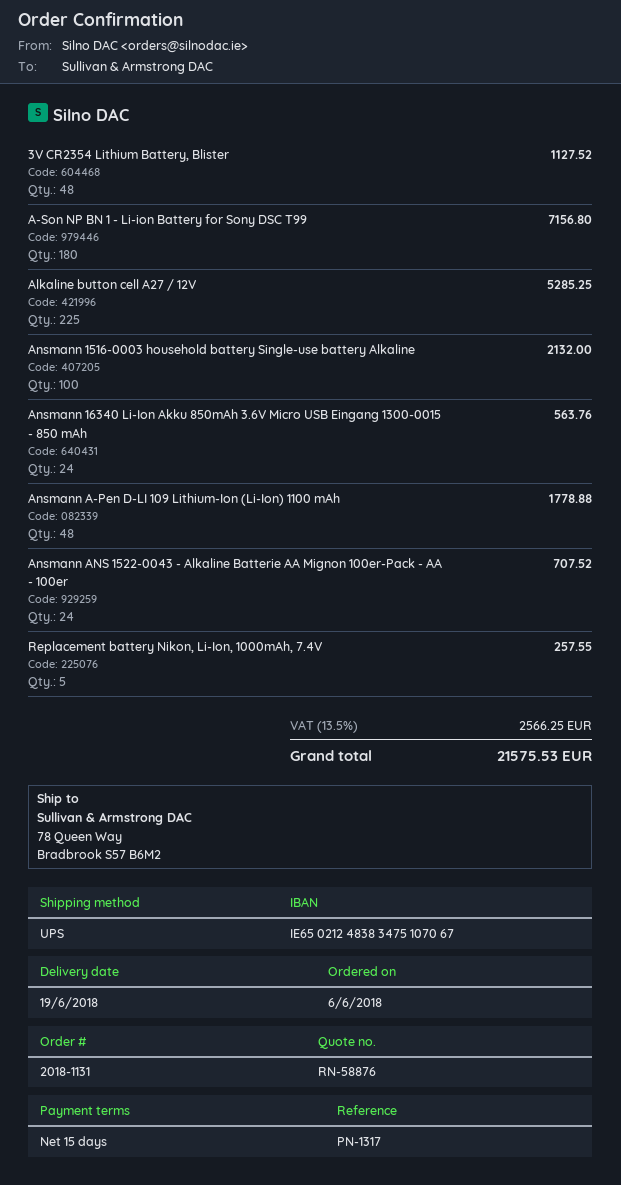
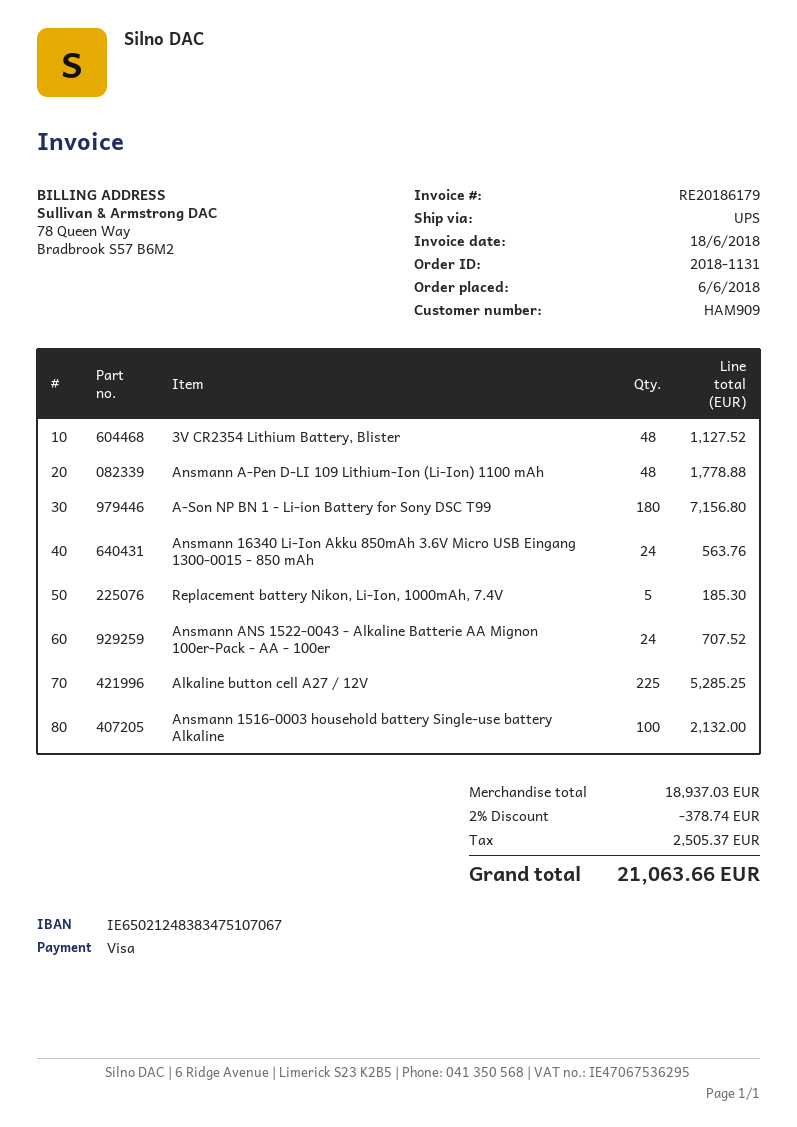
Replacement battery Nikon, Li-Ion, 1000mAh, 7.4V: 5 for 257.55 -> 5 for 185.30
discount: none -> 2% = 378.74
tax: 2566.25 -> 2505.37
total: 21575.53 -> 21063.66

